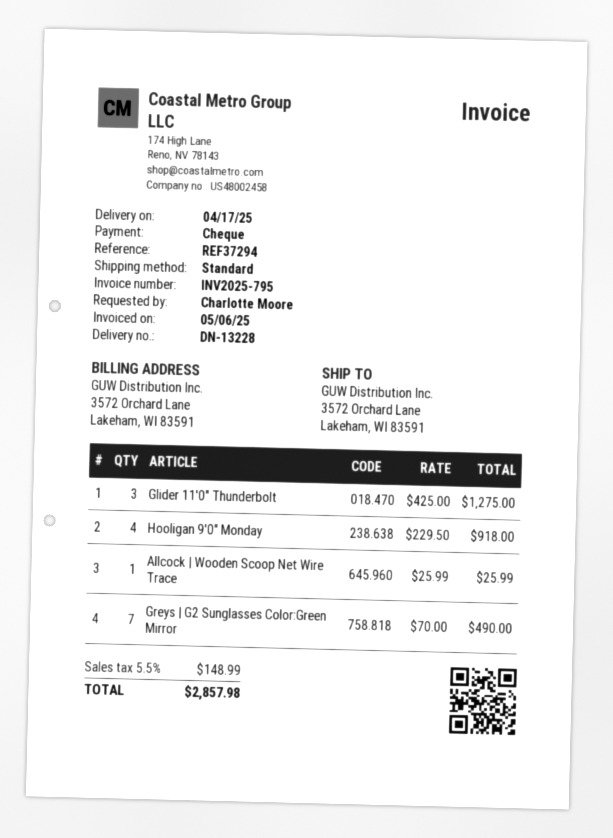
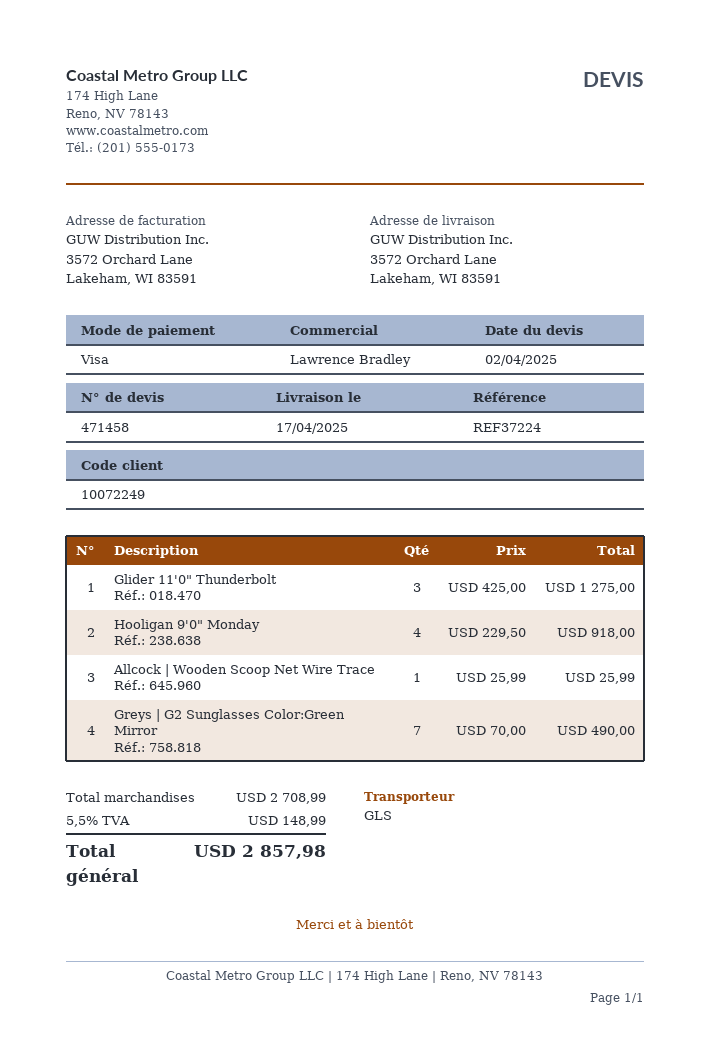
reference: REF37294 -> REF37224
payment method: cheque -> Visa
shipping method: standard -> GLS

